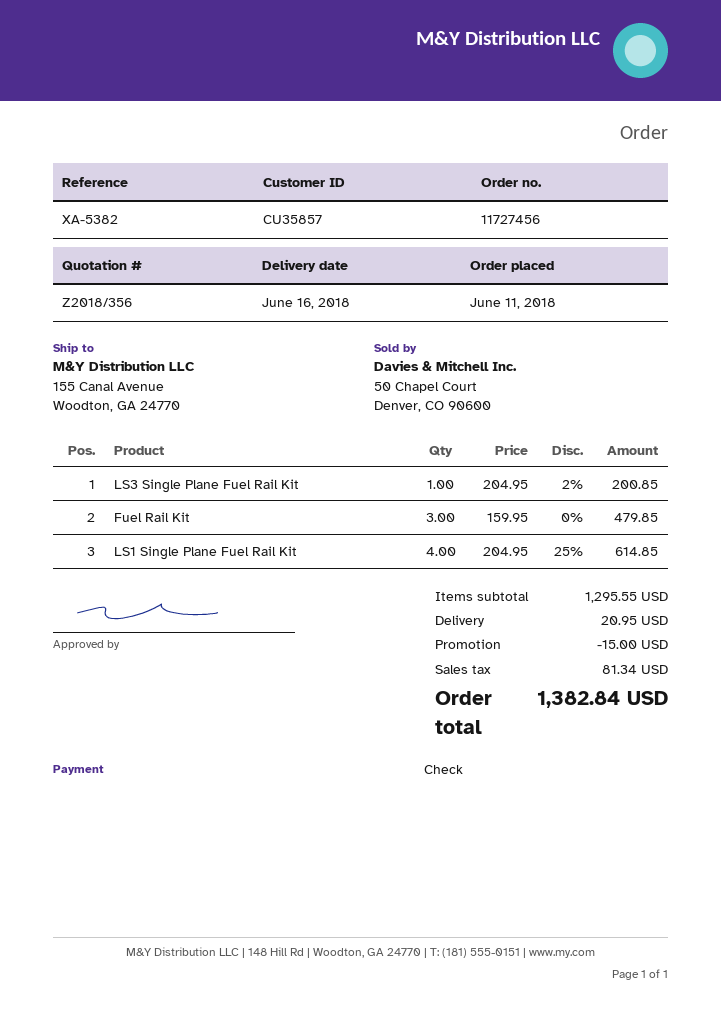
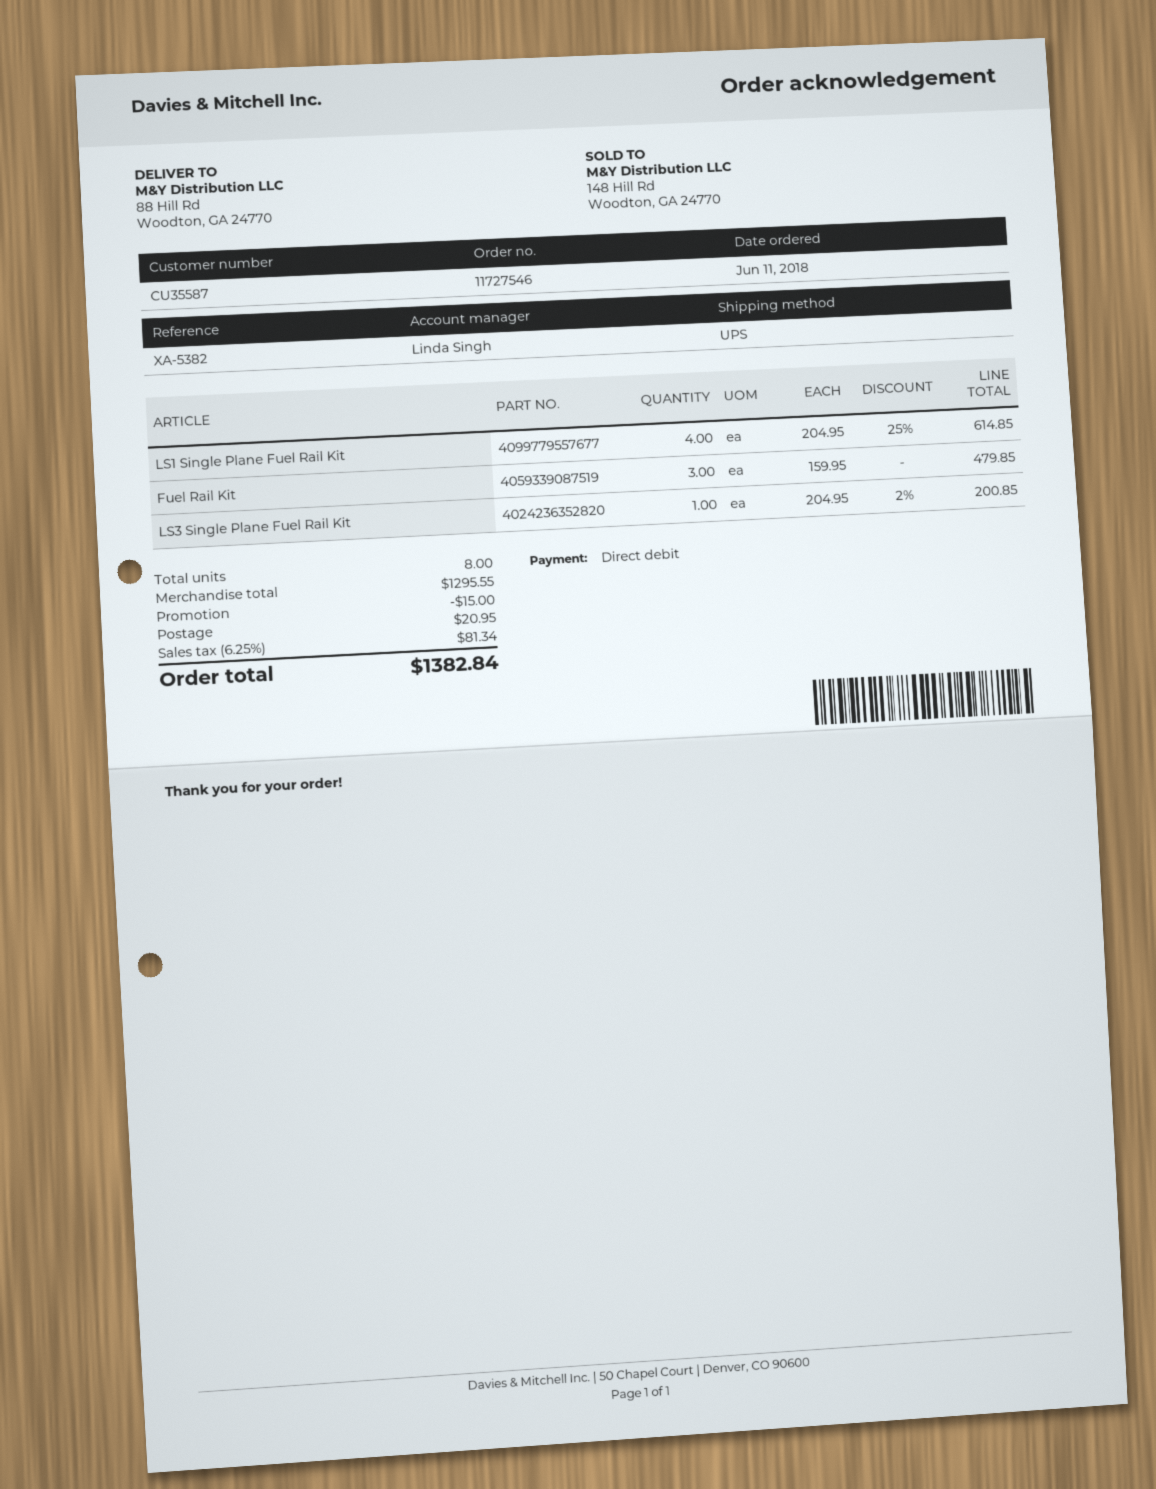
order number: 11727456 -> 11727546
customer number: CU35857 -> CU35587
payment method: cheque -> direct debit
ship to: 155 Canal Avenue, Woodton, GA 24770 -> 88 Hill Rd, Woodton, GA 24770

